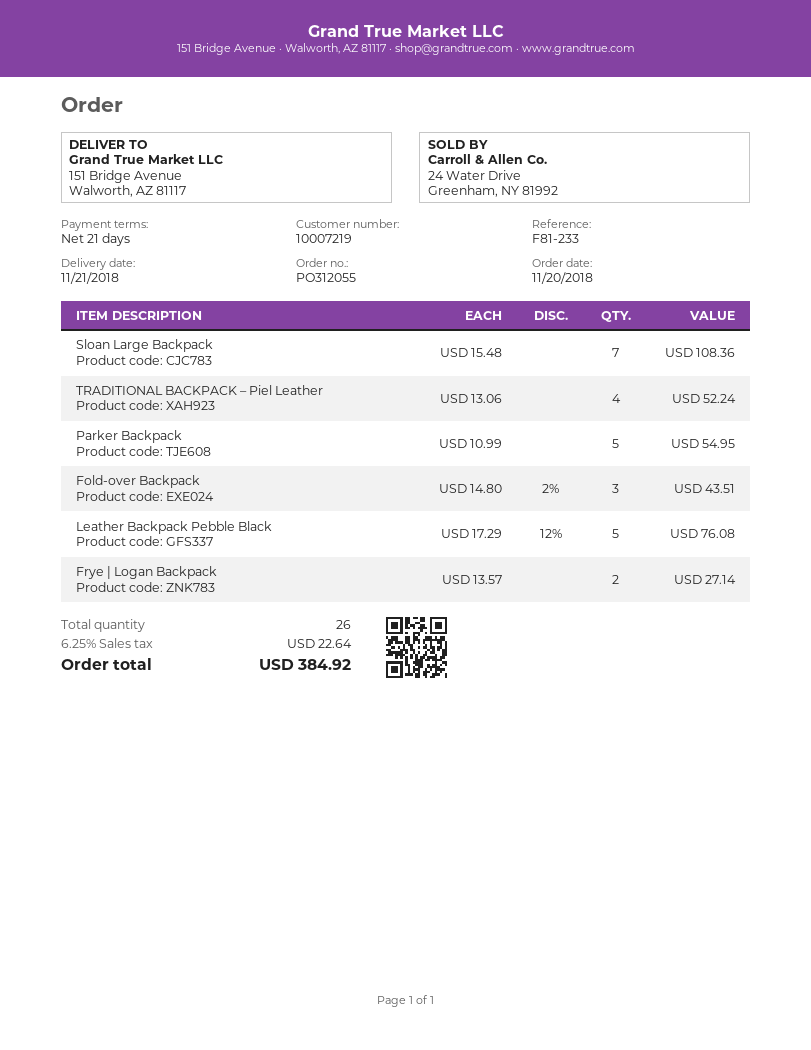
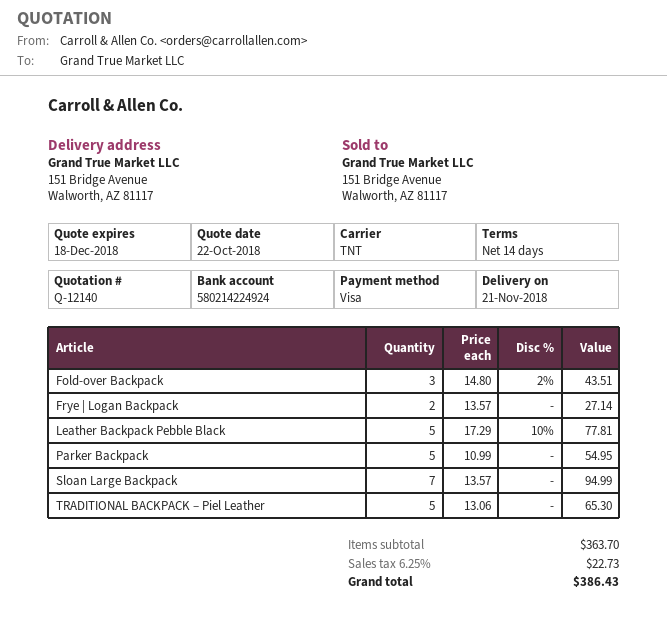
payment terms: 21 days -> 14 days
Sloan Large Backpack: 7 x 15.48 = 108.36 -> 7 x 13.57 = 94.99
TRADITIONAL BACKPACK – Piel Leather: 4 x 13.06 = 52.24 -> 5 x 13.06 = 65.30
Leather Backpack Pebble Black: 5 x 17.29 - 12% = 76.08 -> 5 x 17.29 - 10% = 77.81
tax: 6.25% = 22.64 -> 6.25% = 22.73
total: 384.92 -> 386.43

